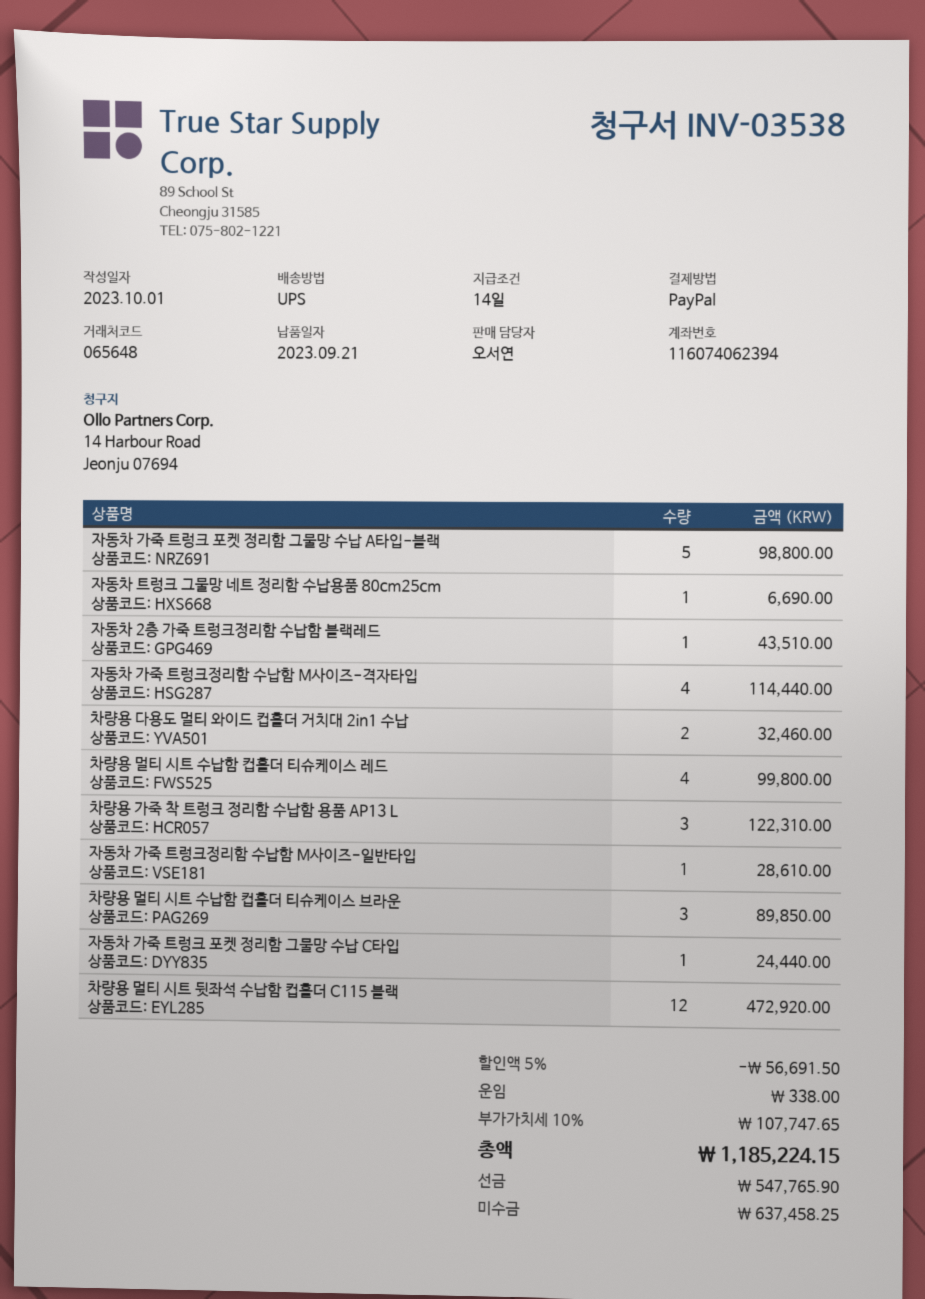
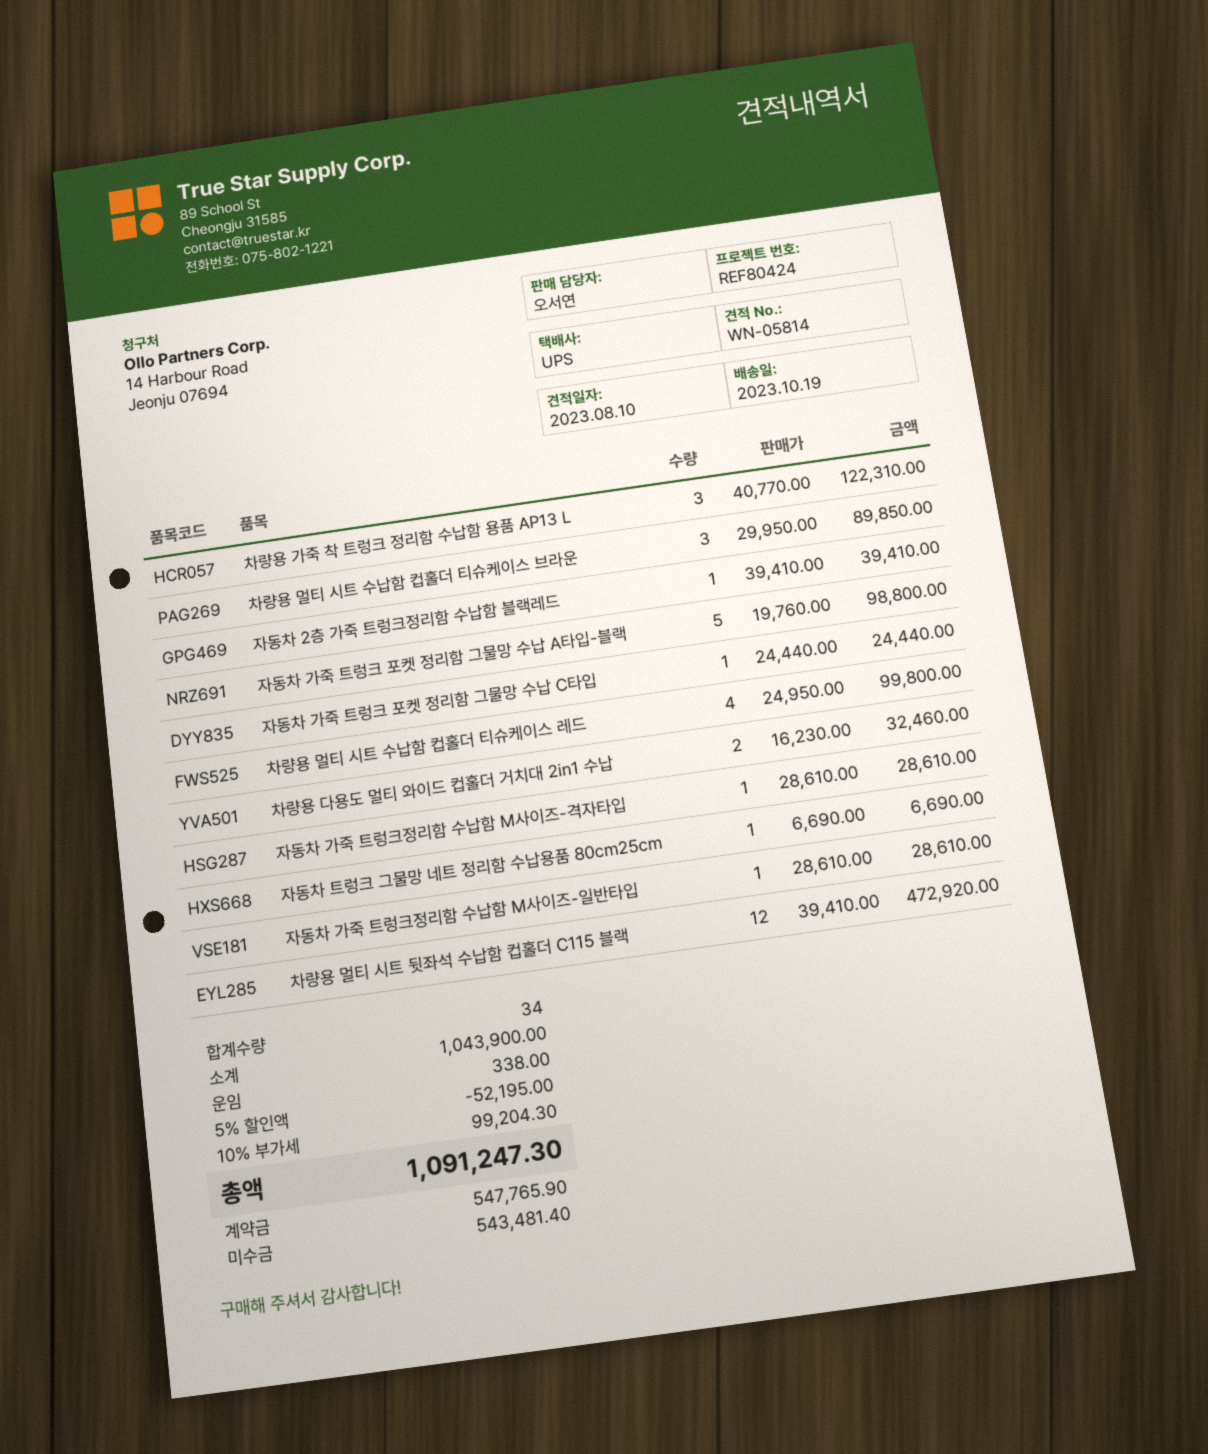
delivery date: 2023-09-21 -> 2023-10-19
자동차 2층 가죽 트렁크정리함 수납함 블랙레드: 1 for 43510.00 -> 1 for 39410.00
자동차 가죽 트렁크정리함 수납함 M사이즈-격자타입: 4 for 114440.00 -> 1 for 28610.00
discount: 5% = 56691.50 -> 5% = 52195.00
tax: 10% = 107747.65 -> 10% = 99204.30
total: 1185224.15 -> 1091247.30
balance: 637458.25 -> 543481.40

